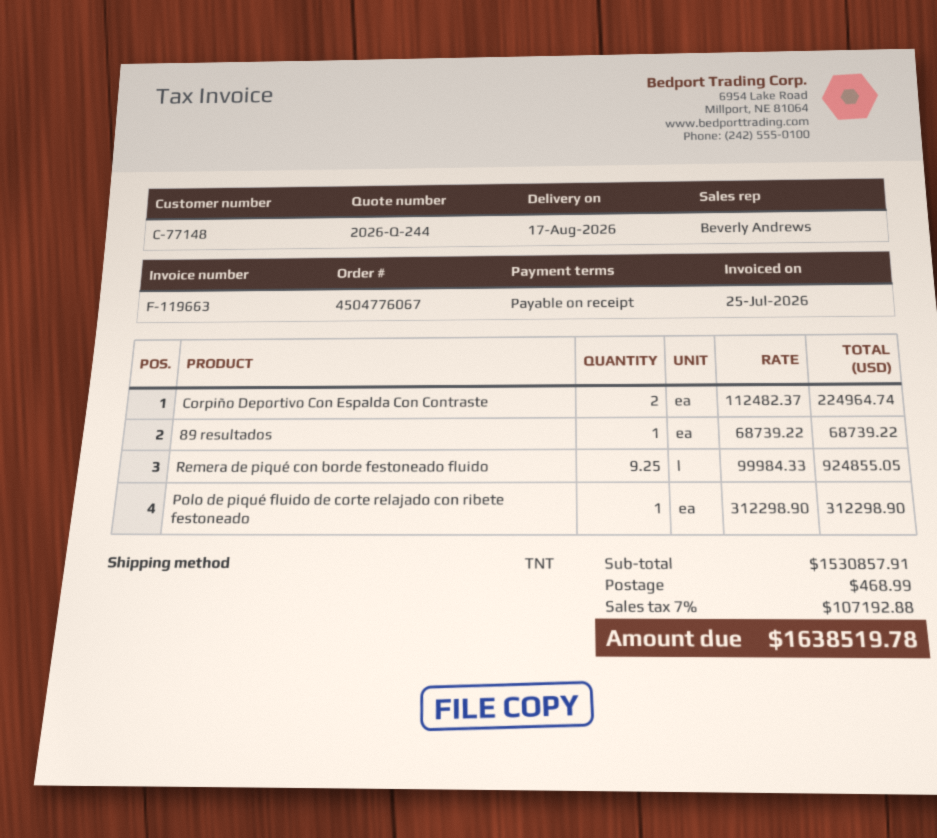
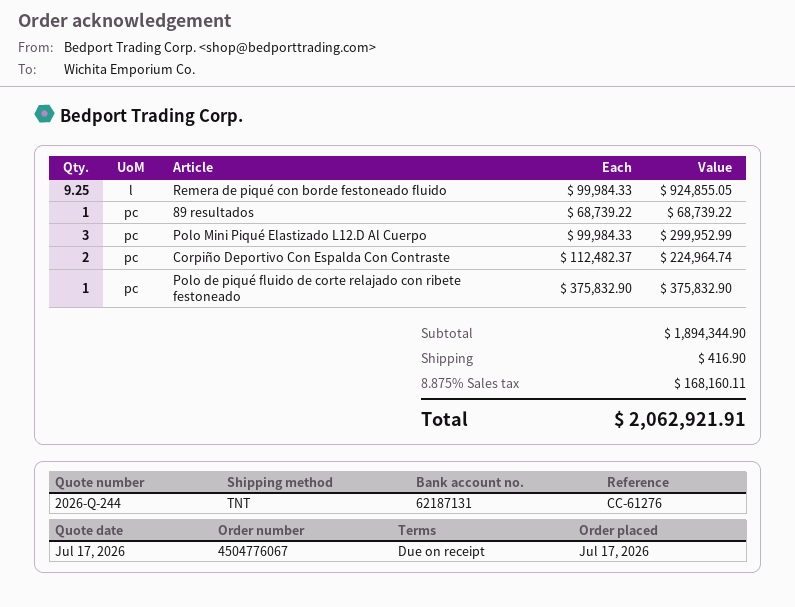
Polo de piqué fluido de corte relajado con ribete festoneado: 1 x 312298.90 = 312298.90 -> 1 x 375832.90 = 375832.90
Polo Mini Piqué Elastizado L12.D Al Cuerpo: none -> 3 x 99984.33 = 299952.99
subtotal: 1530857.91 -> 1894344.90
shipping: 468.99 -> 416.90
tax: 7% = 107192.88 -> 8.875% = 168160.11
total: 1638519.78 -> 2062921.91

